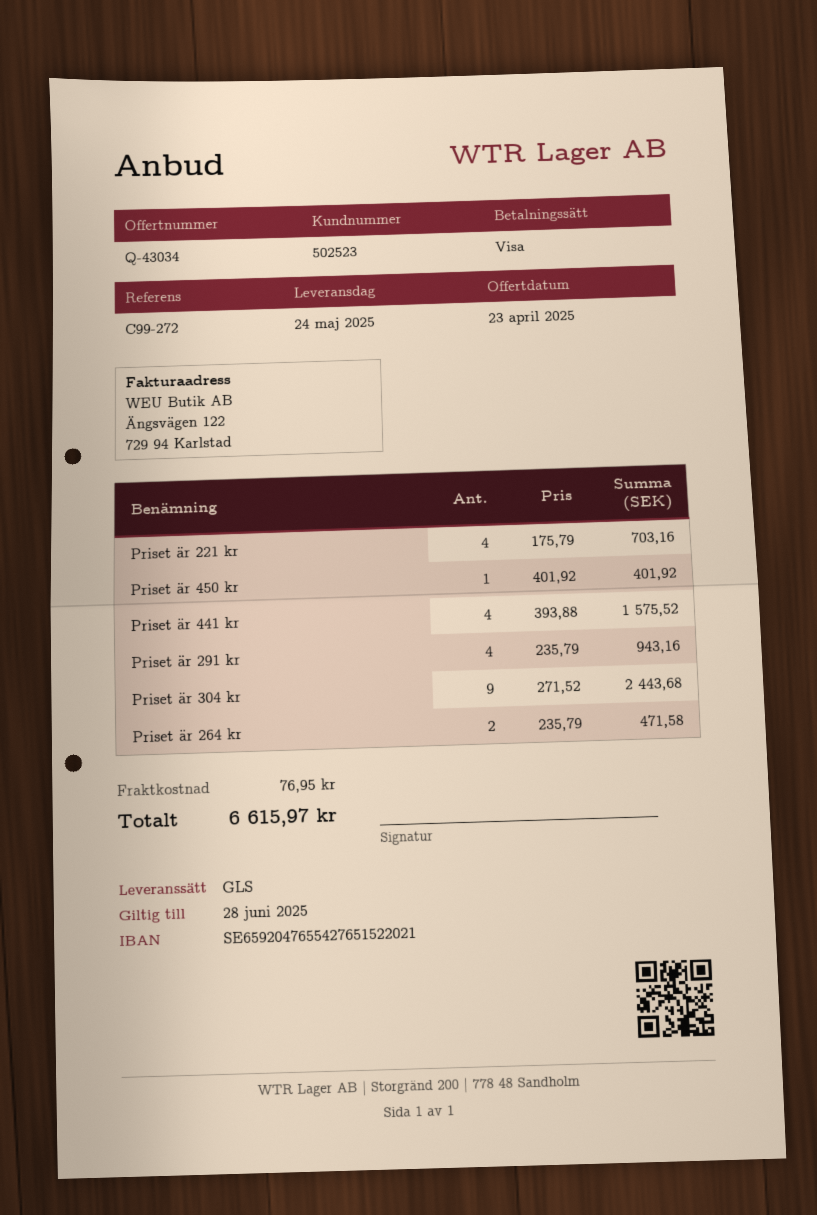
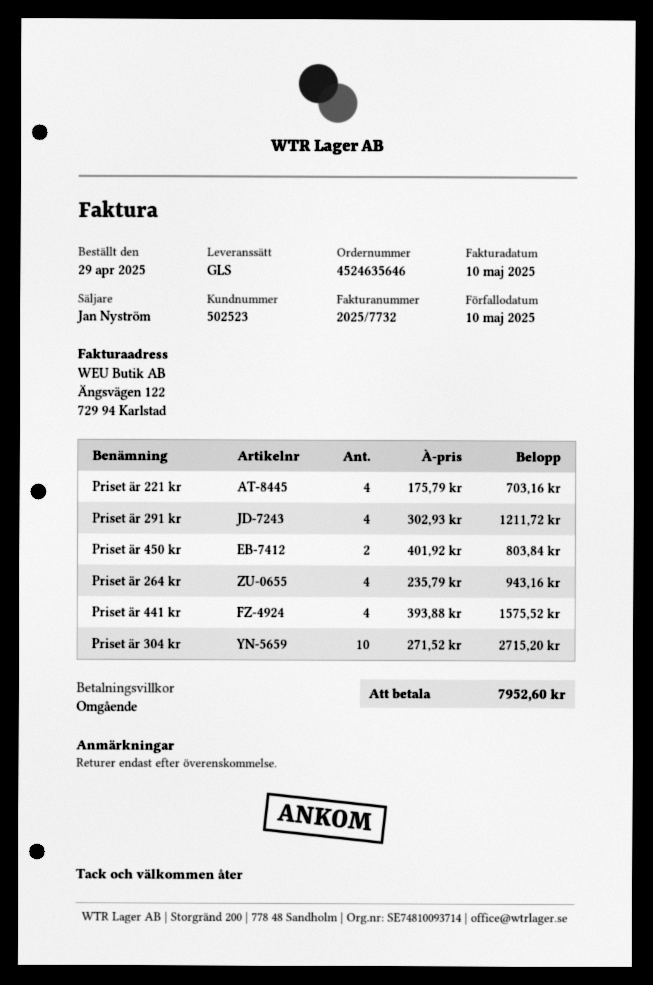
Priset är 450 kr: 1 x 401.92 = 401.92 -> 2 x 401.92 = 803.84
Priset är 291 kr: 4 x 235.79 = 943.16 -> 4 x 302.93 = 1211.72
Priset är 304 kr: 9 x 271.52 = 2443.68 -> 10 x 271.52 = 2715.20
Priset är 264 kr: 2 x 235.79 = 471.58 -> 4 x 235.79 = 943.16
shipping: 76.95 -> none
total: 6615.97 -> 7952.60

